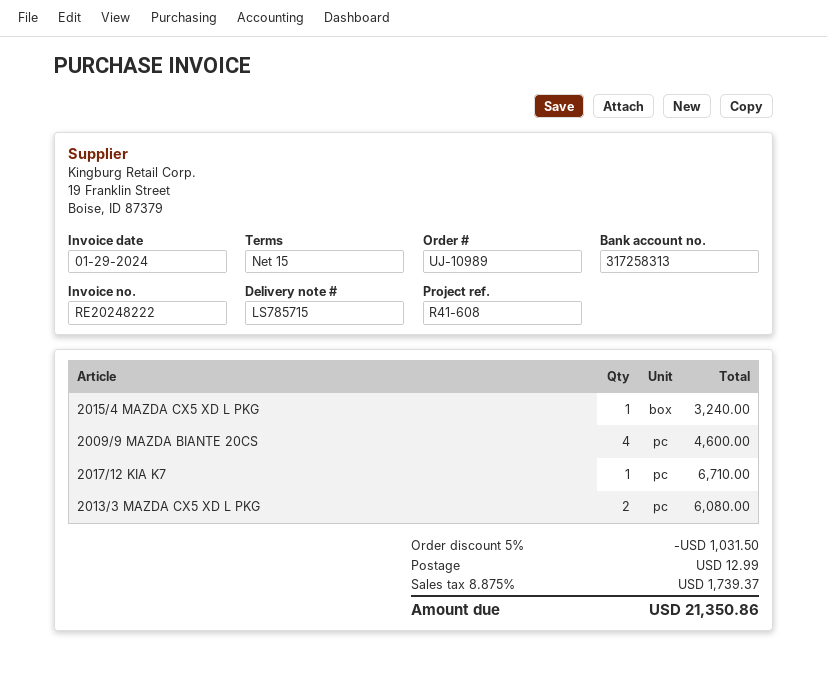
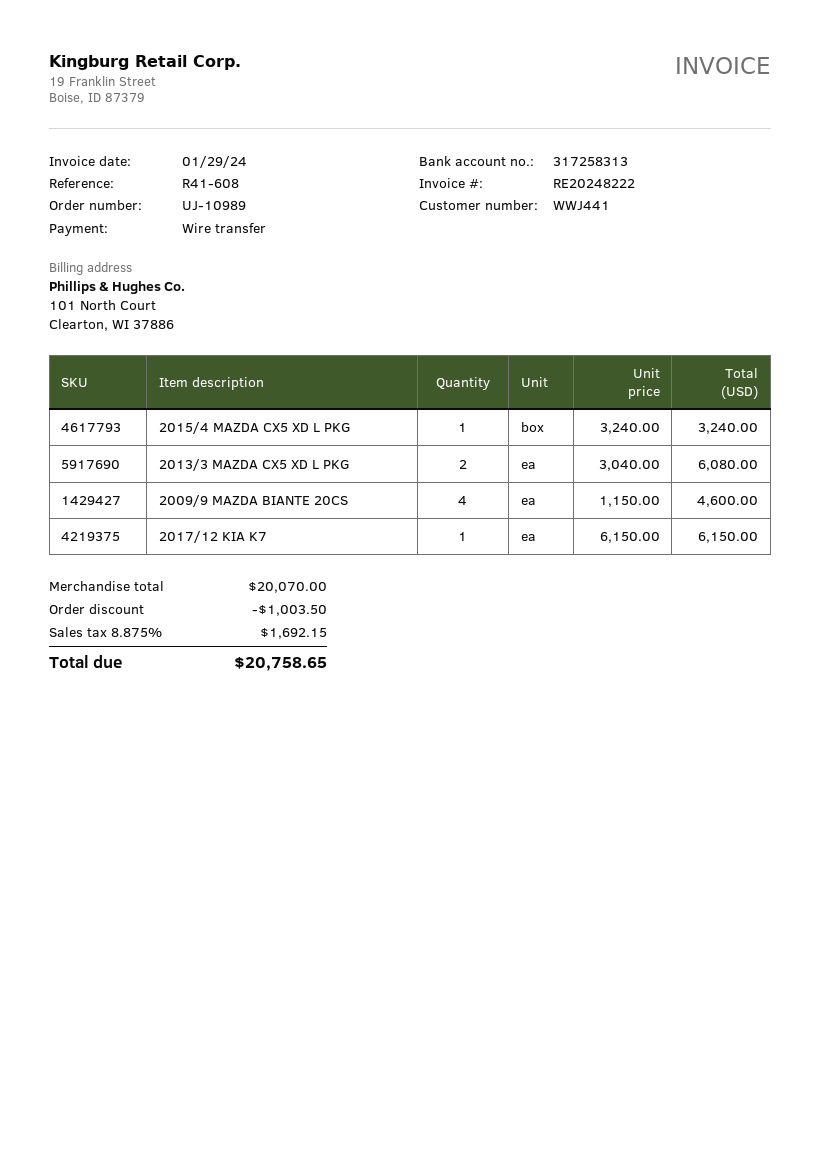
2017/12 KIA K7: 1 for 6710.00 -> 1 for 6150.00
discount: 1031.50 -> 1003.50
shipping: 12.99 -> none
tax: 8.875% = 1739.37 -> 8.875% = 1692.15
total: 21350.86 -> 20758.65

